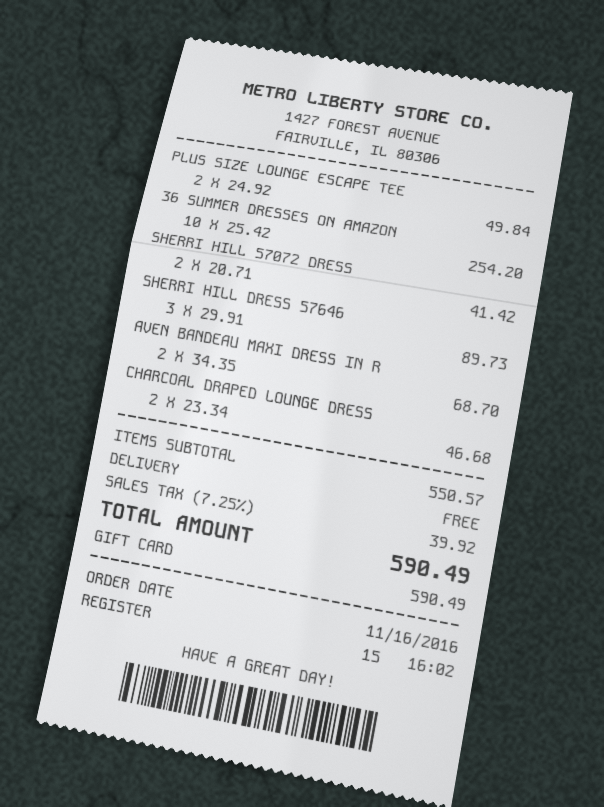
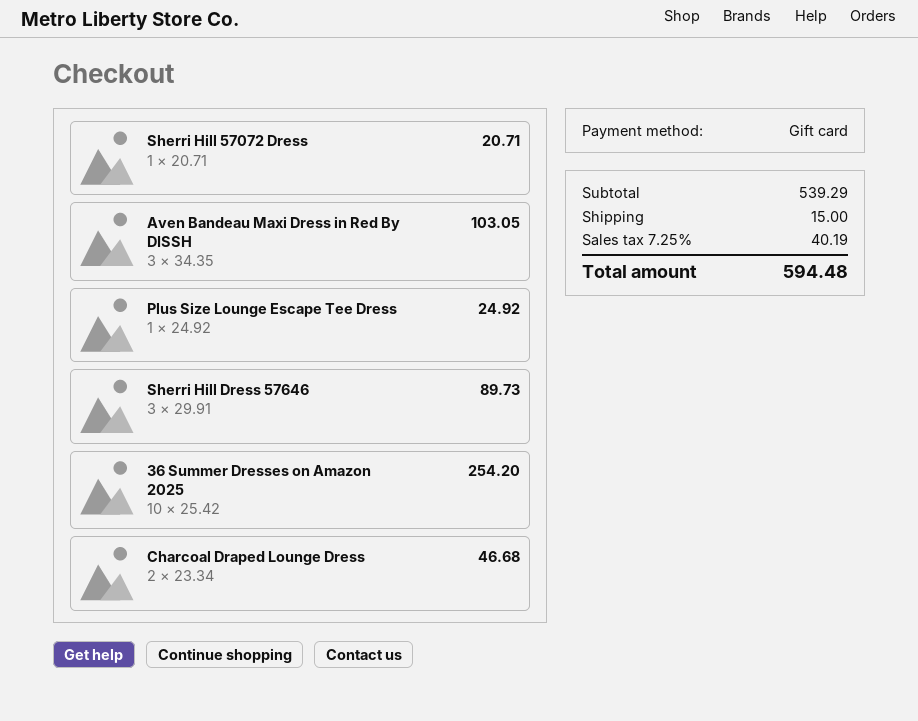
PLUS SIZE LOUNGE ESCAPE TEE: 2 x 24.92 = 49.84 -> 1 x 24.92 = 24.92
SHERRI HILL 57072 DRESS: 2 x 20.71 = 41.42 -> 1 x 20.71 = 20.71
AVEN BANDEAU MAXI DRESS IN R: 2 x 34.35 = 68.70 -> 3 x 34.35 = 103.05
subtotal: 550.57 -> 539.29
shipping: 0.00 -> 15.00
tax: 7.25% = 39.92 -> 7.25% = 40.19
total: 590.49 -> 594.48

